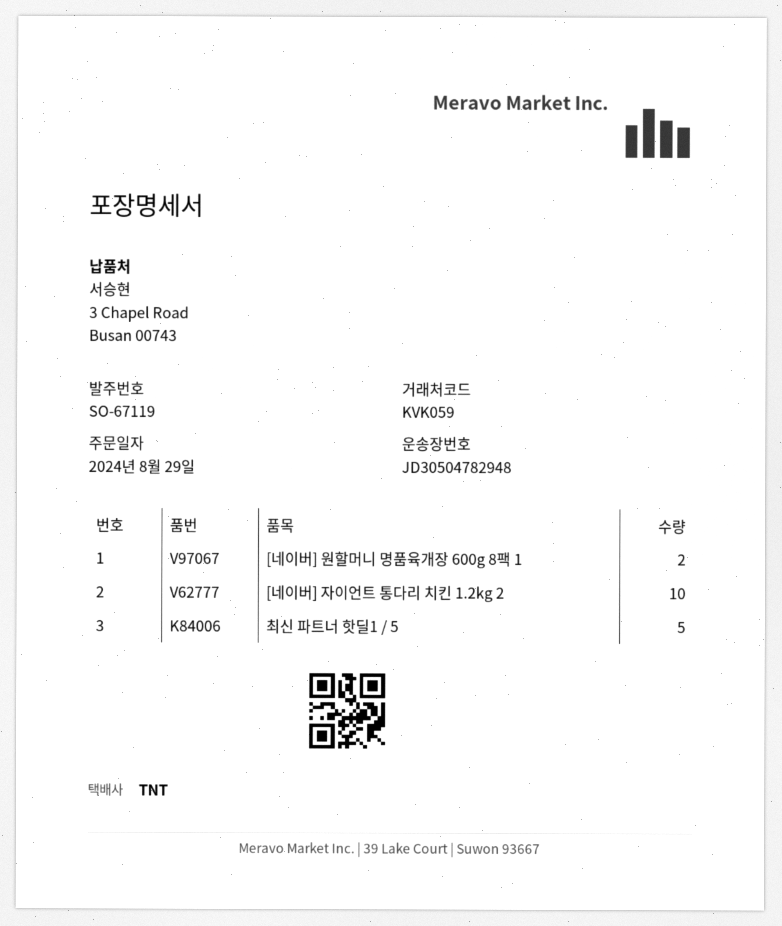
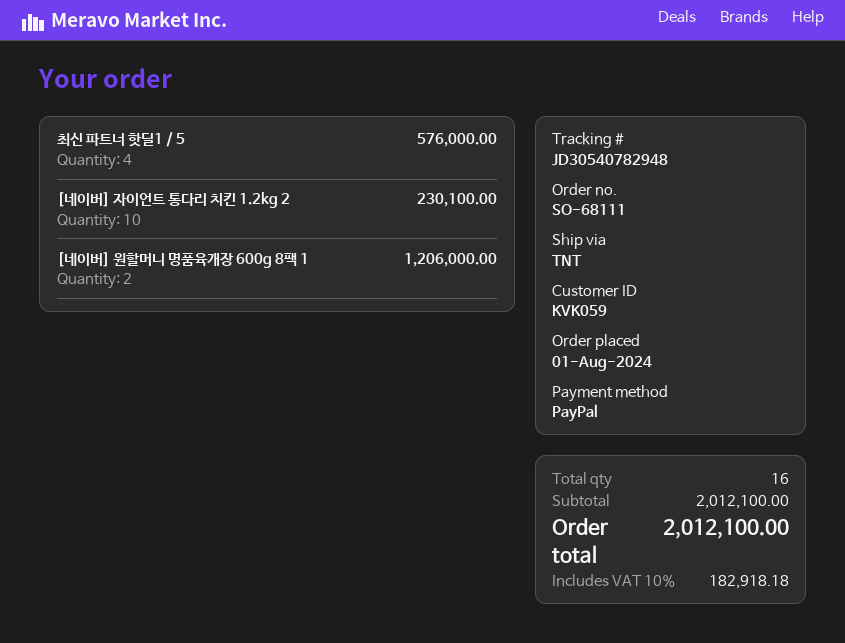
order number: SO-67119 -> SO-68111
order date: 2024-08-29 -> 2024-08-01
tracking number: JD30504782948 -> JD30540782948
최신 파트너 핫딜1 / 5: 5 -> 4

